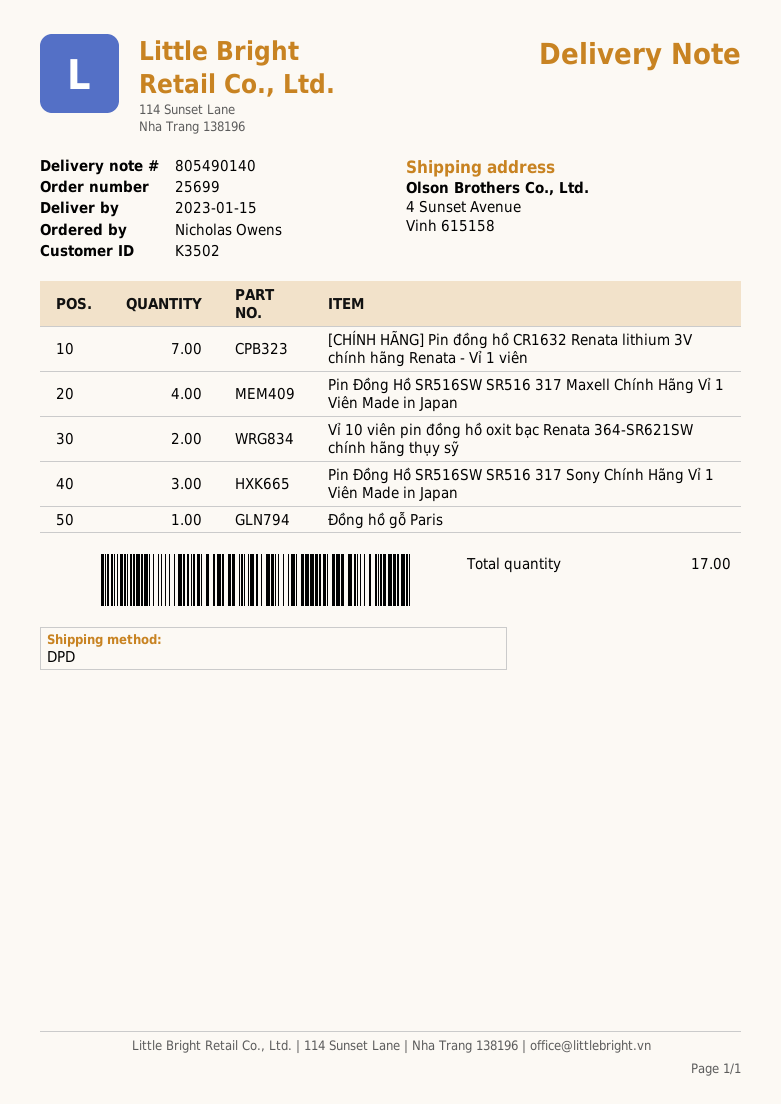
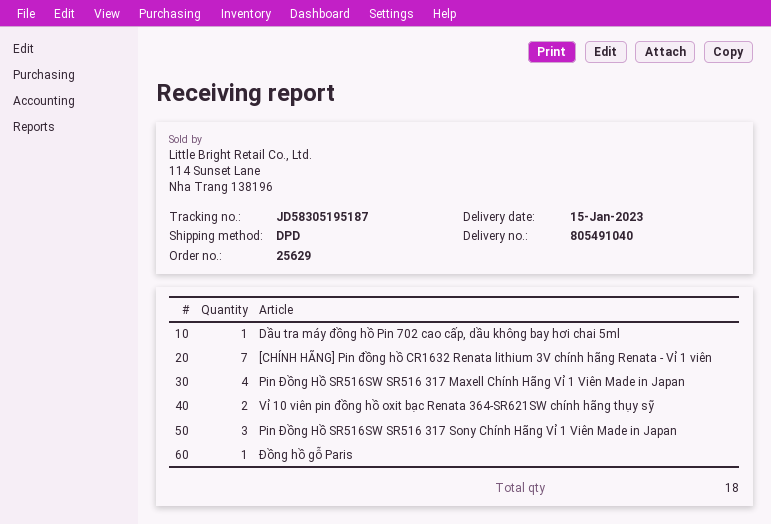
order number: 25699 -> 25629
delivery note number: 805490140 -> 805491040
Dầu tra máy đồng hồ Pin 702 cao cấp, dầu không bay hơi chai 5ml: none -> 1
total quantity: 17 -> 18

